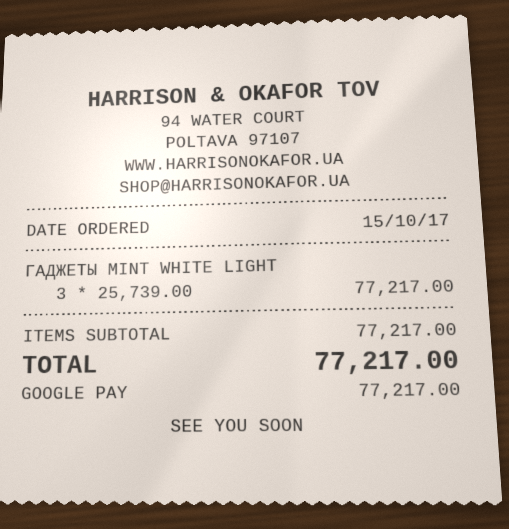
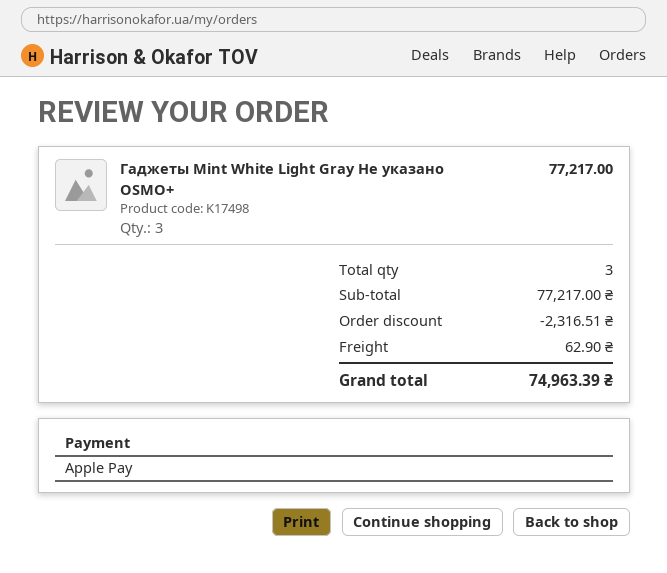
payment method: Google Pay -> Apple Pay
discount: none -> 2316.51
shipping: none -> 62.90
total: 77217.00 -> 74963.39

